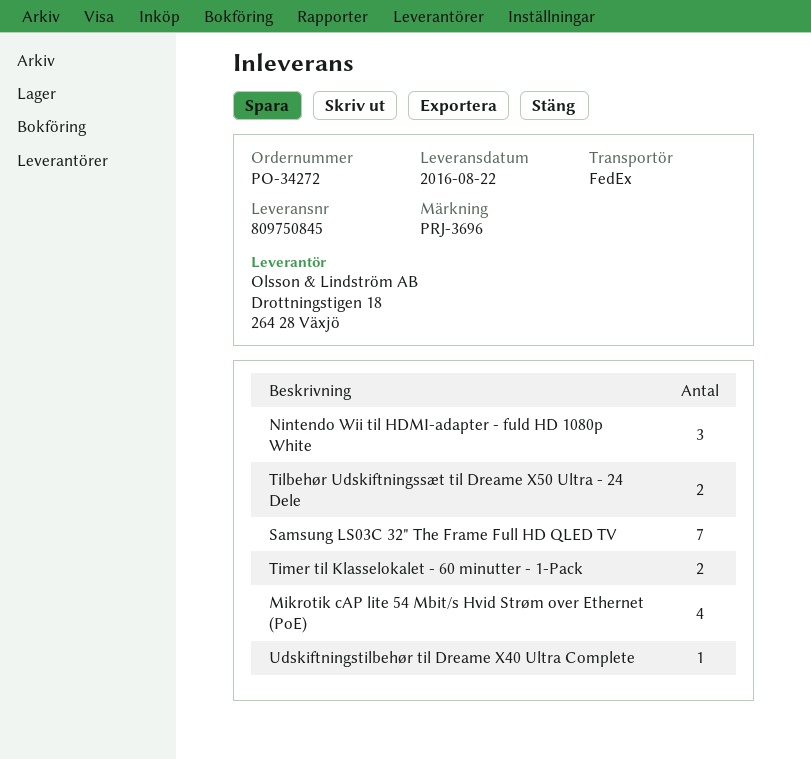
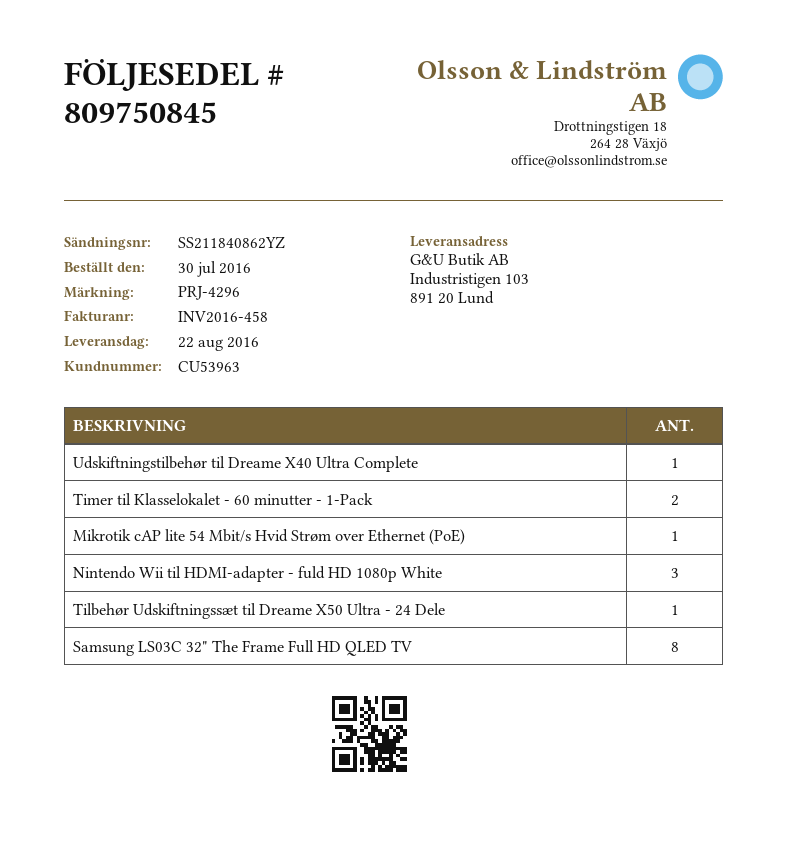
reference: PRJ-3696 -> PRJ-4296
Tilbehør Udskiftningssæt til Dreame X50 Ultra - 24 Dele: 2 -> 1
Samsung LS03C 32" The Frame Full HD QLED TV: 7 -> 8
Mikrotik cAP lite 54 Mbit/s Hvid Strøm over Ethernet (PoE): 4 -> 1

